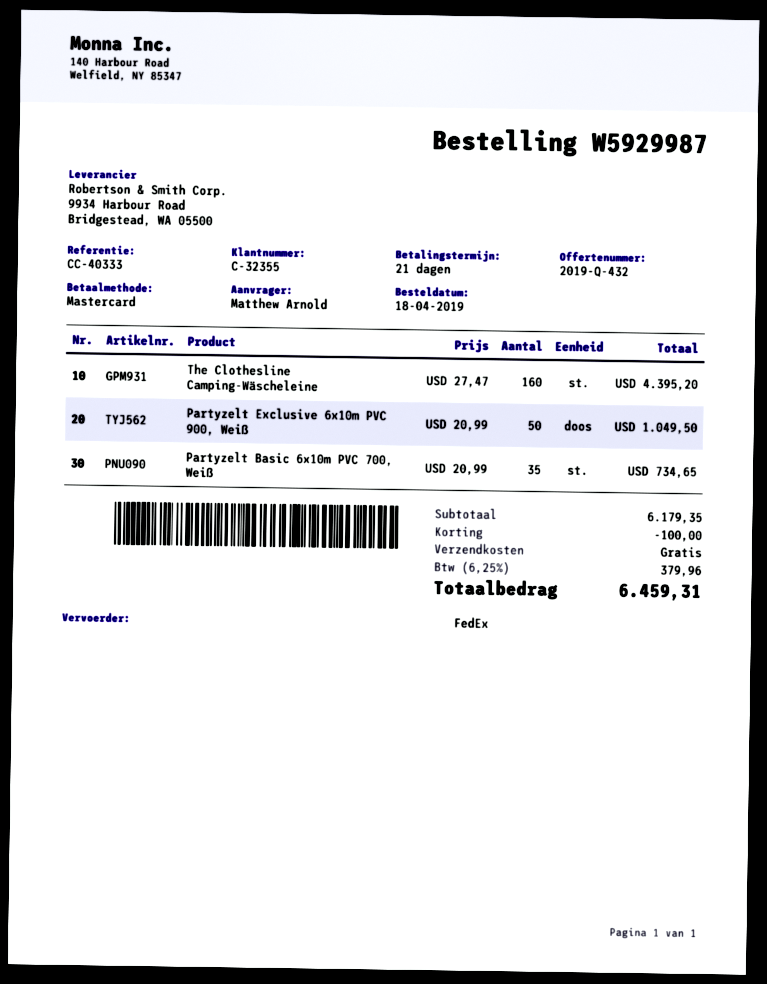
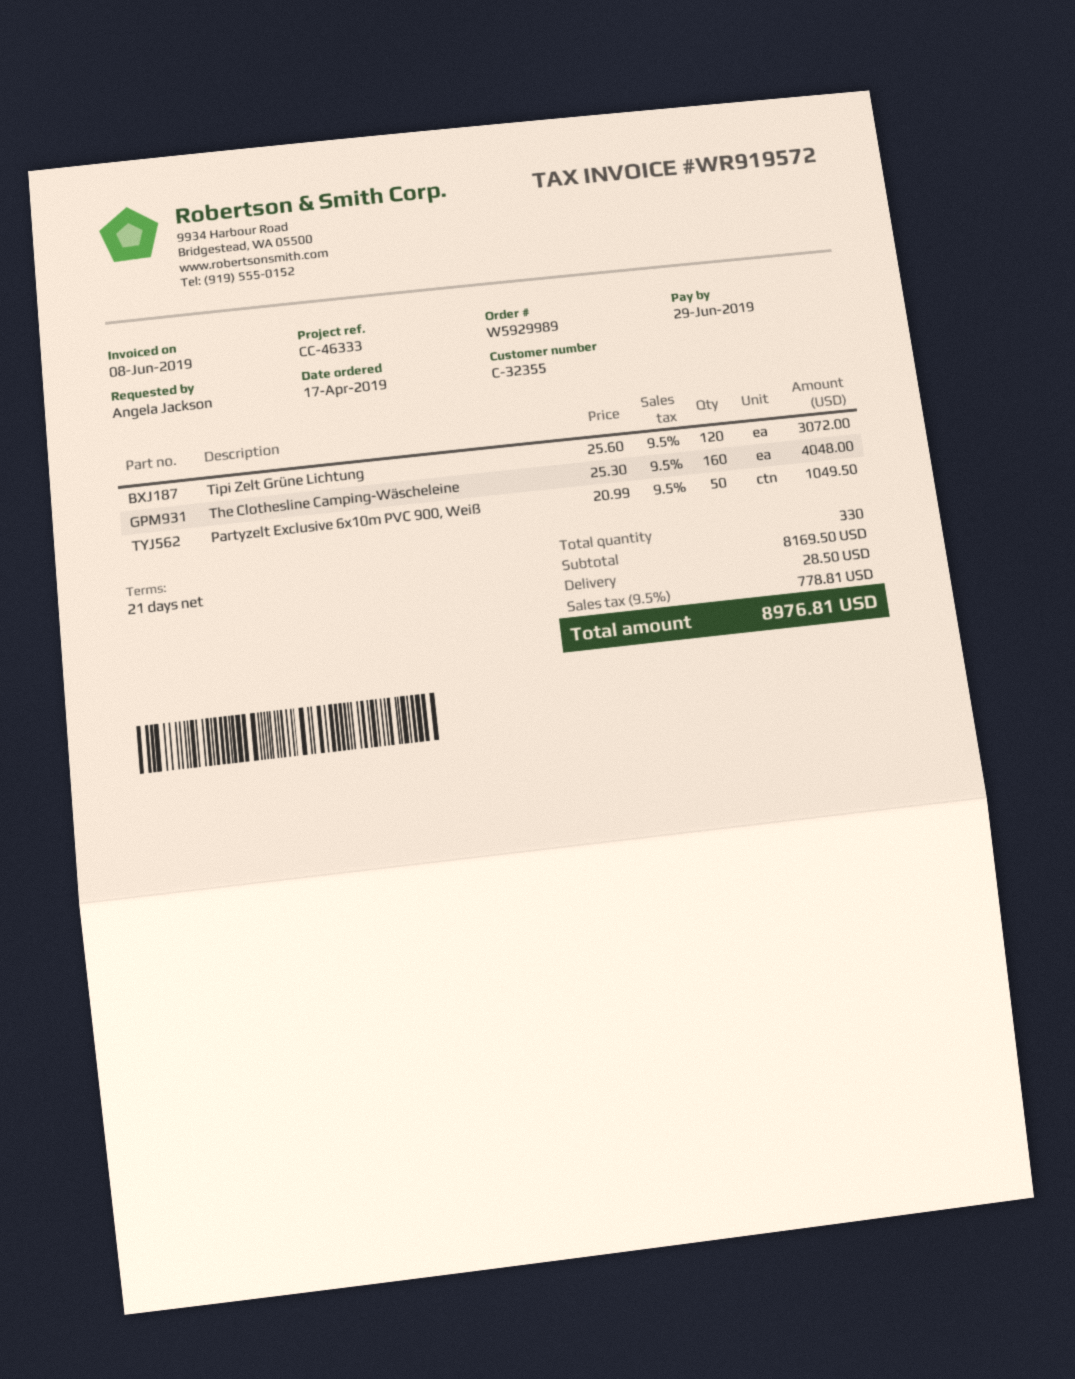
order number: W5929987 -> W5929989
order date: 2019-04-18 -> 2019-04-17
reference: CC-40333 -> CC-46333
ordered by: Matthew Arnold -> Angela Jackson
The Clothesline Camping-Wäscheleine: 160 x 27.47 = 4395.20 -> 160 x 25.30 = 4048.00
Partyzelt Basic 6x10m PVC 700, Weiß: 35 x 20.99 = 734.65 -> none
Tipi Zelt Grüne Lichtung: none -> 120 x 25.60 = 3072.00
subtotal: 6179.35 -> 8169.50
discount: 100.00 -> none
shipping: 0.00 -> 28.50
tax: 6.25% = 379.96 -> 9.5% = 778.81
total: 6459.31 -> 8976.81

